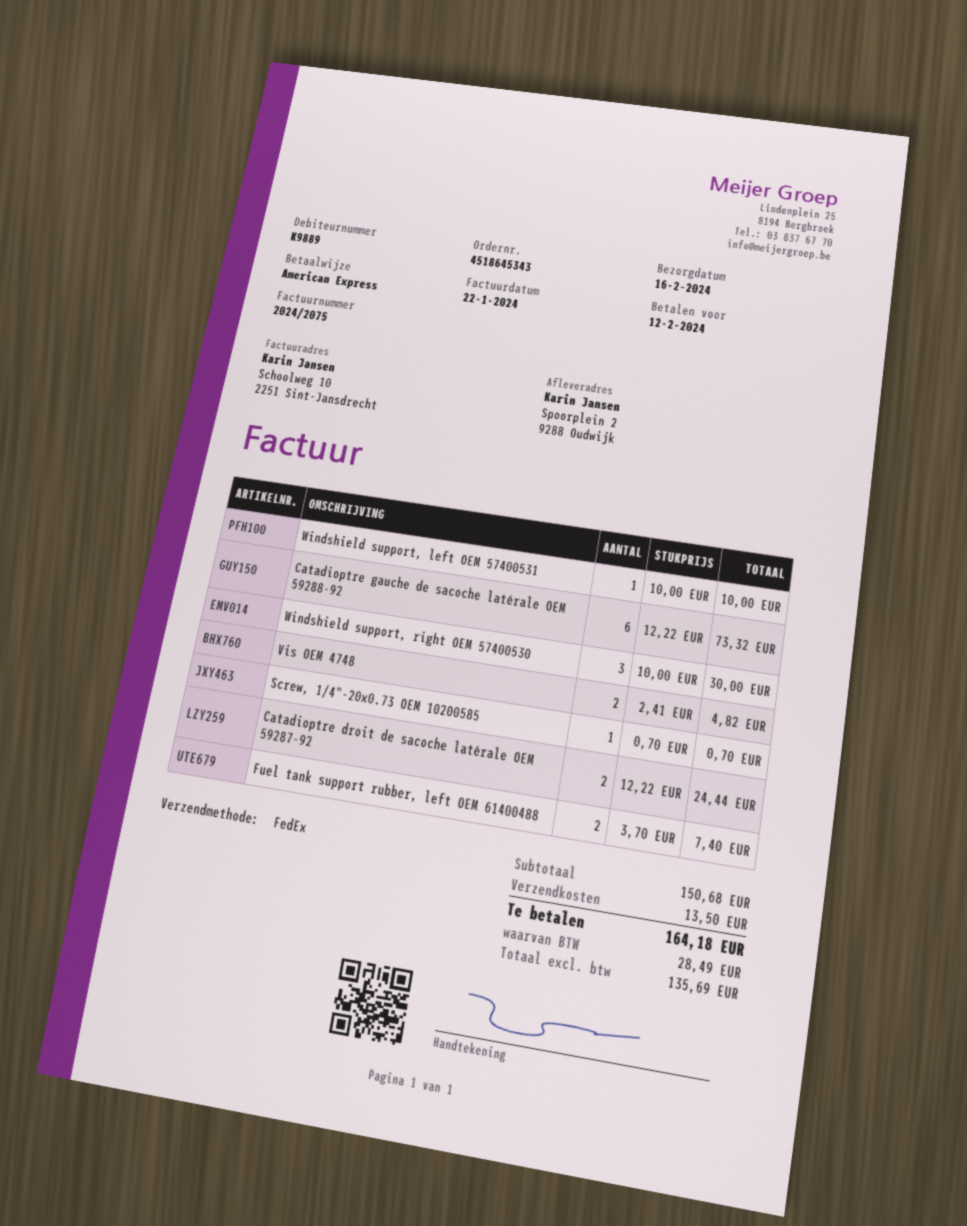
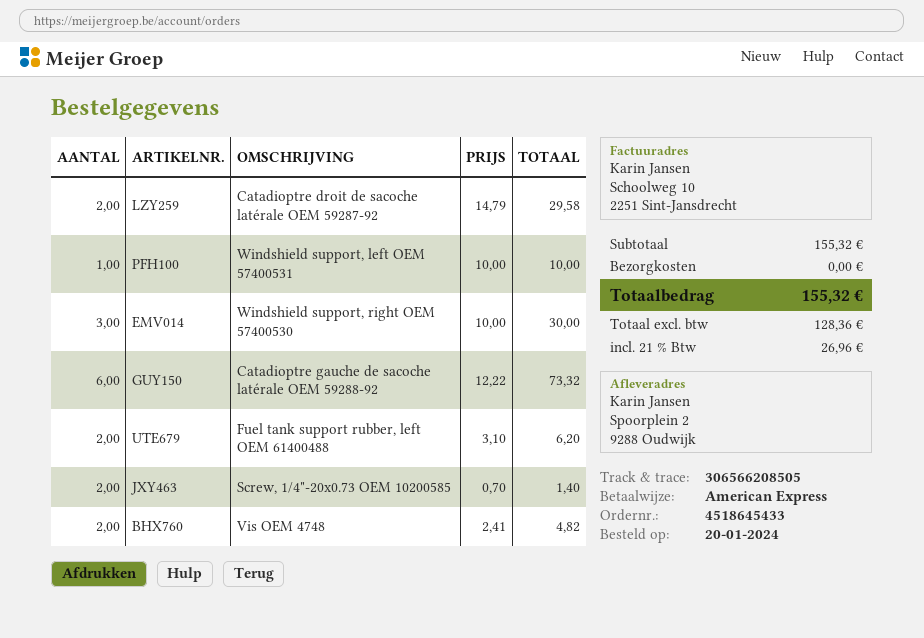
order number: 4518645343 -> 4518645433
Screw, 1/4"-20x0.73 OEM 10200585: 1 x 0.70 = 0.70 -> 2 x 0.70 = 1.40
Catadioptre droit de sacoche latérale OEM 59287-92: 2 x 12.22 = 24.44 -> 2 x 14.79 = 29.58
Fuel tank support rubber, left OEM 61400488: 2 x 3.70 = 7.40 -> 2 x 3.10 = 6.20
subtotal: 150.68 -> 155.32
shipping: 13.50 -> 0.00
net: 135.69 -> 128.36
tax: 28.49 -> 26.96
total: 164.18 -> 155.32

